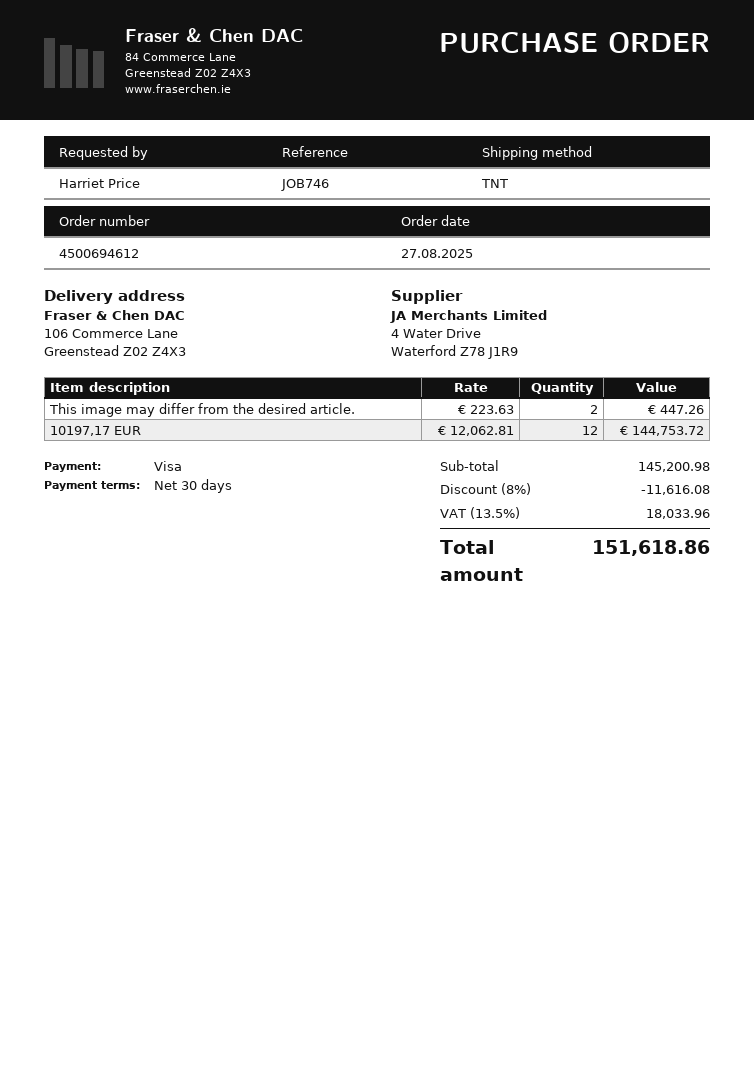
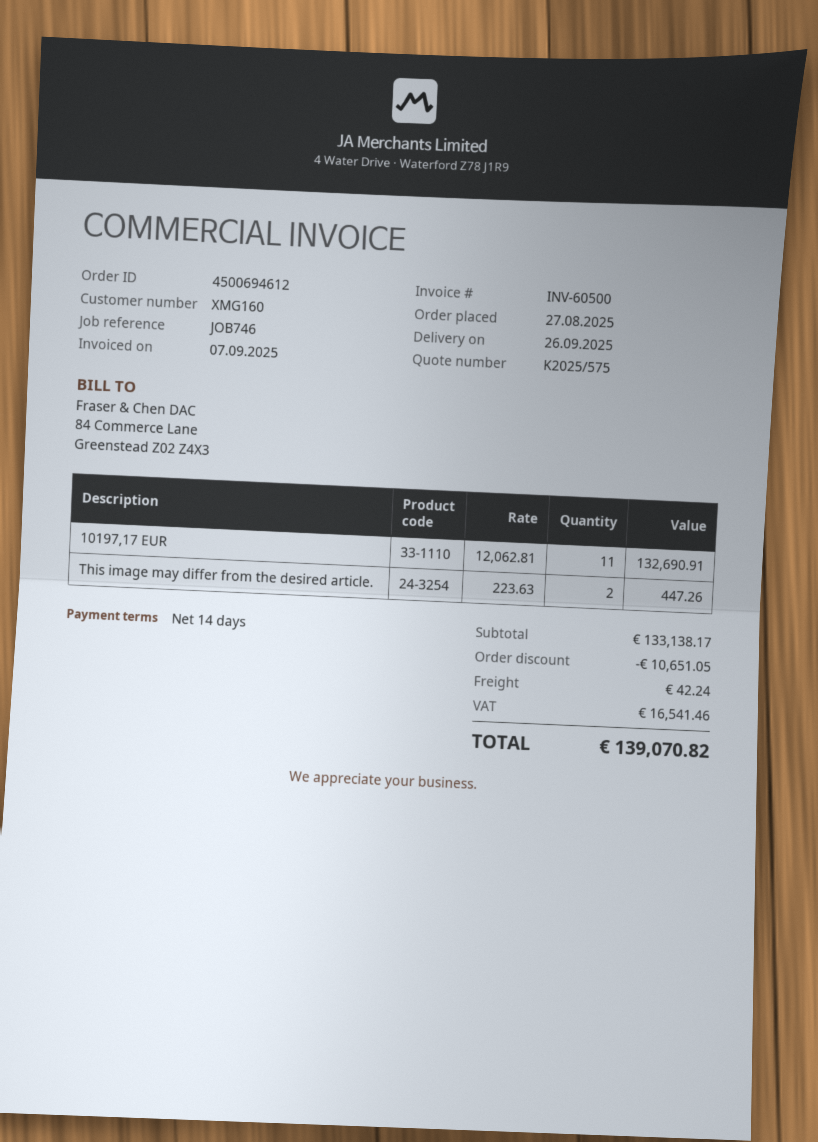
payment terms: 30 days -> 14 days
10197,17 EUR: 12 x 12062.81 = 144753.72 -> 11 x 12062.81 = 132690.91
subtotal: 145200.98 -> 133138.17
discount: 11616.08 -> 10651.05
shipping: none -> 42.24
tax: 18033.96 -> 16541.46
total: 151618.86 -> 139070.82

